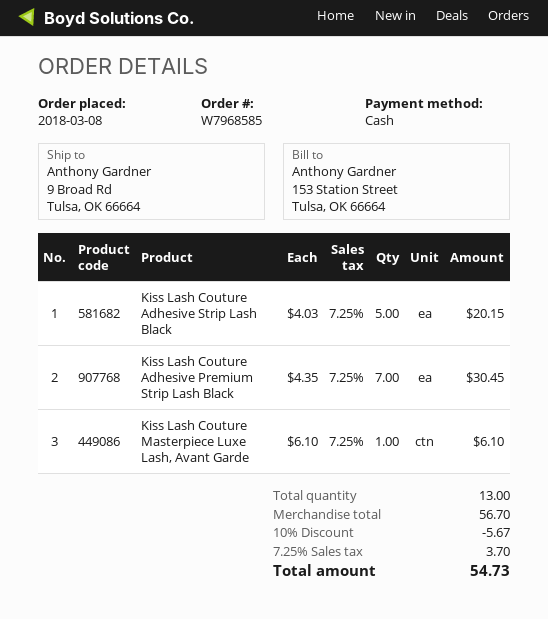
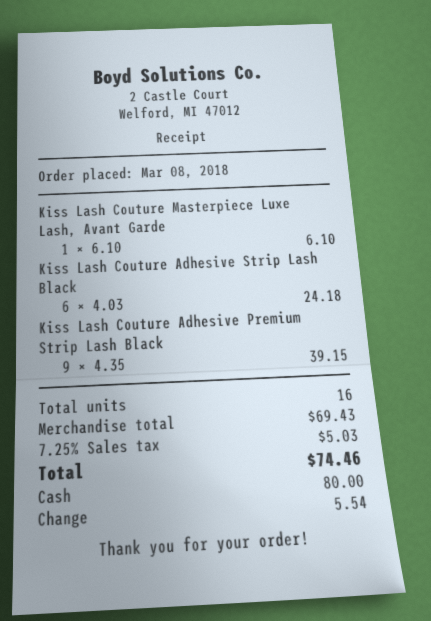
Kiss Lash Couture Adhesive Strip Lash Black: 5 x 4.03 = 20.15 -> 6 x 4.03 = 24.18
Kiss Lash Couture Adhesive Premium Strip Lash Black: 7 x 4.35 = 30.45 -> 9 x 4.35 = 39.15
total quantity: 13 -> 16
subtotal: 56.70 -> 69.43
discount: 10% = 5.67 -> none
tax: 7.25% = 3.70 -> 7.25% = 5.03
total: 54.73 -> 74.46

